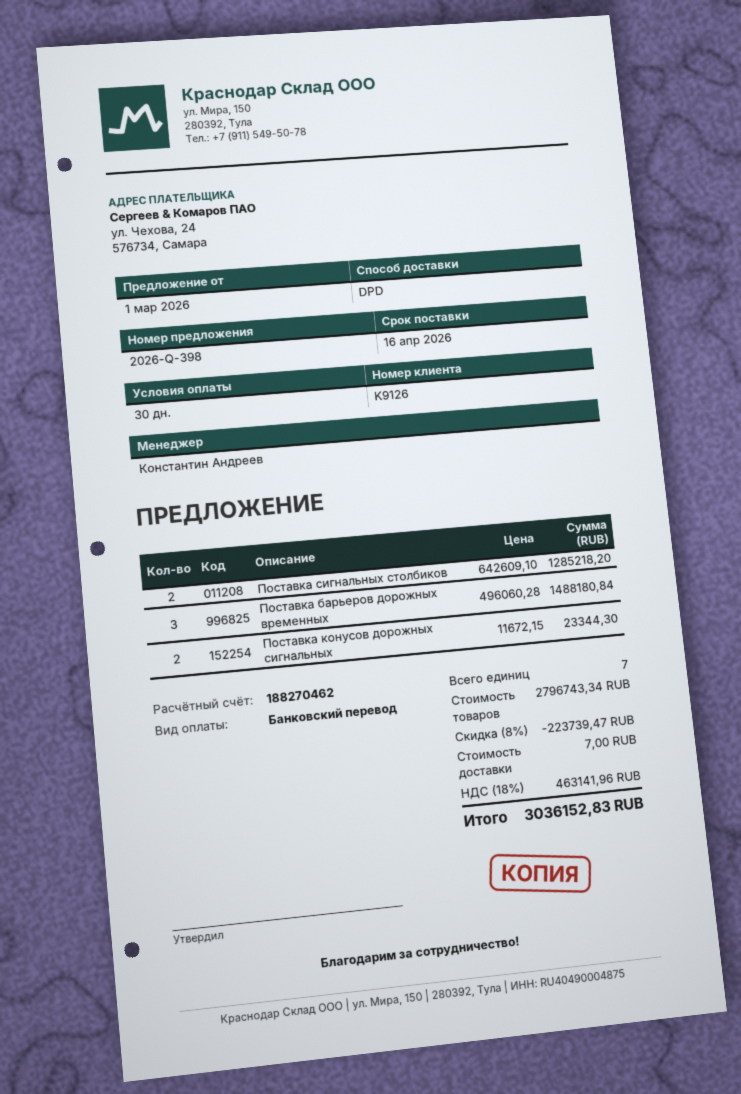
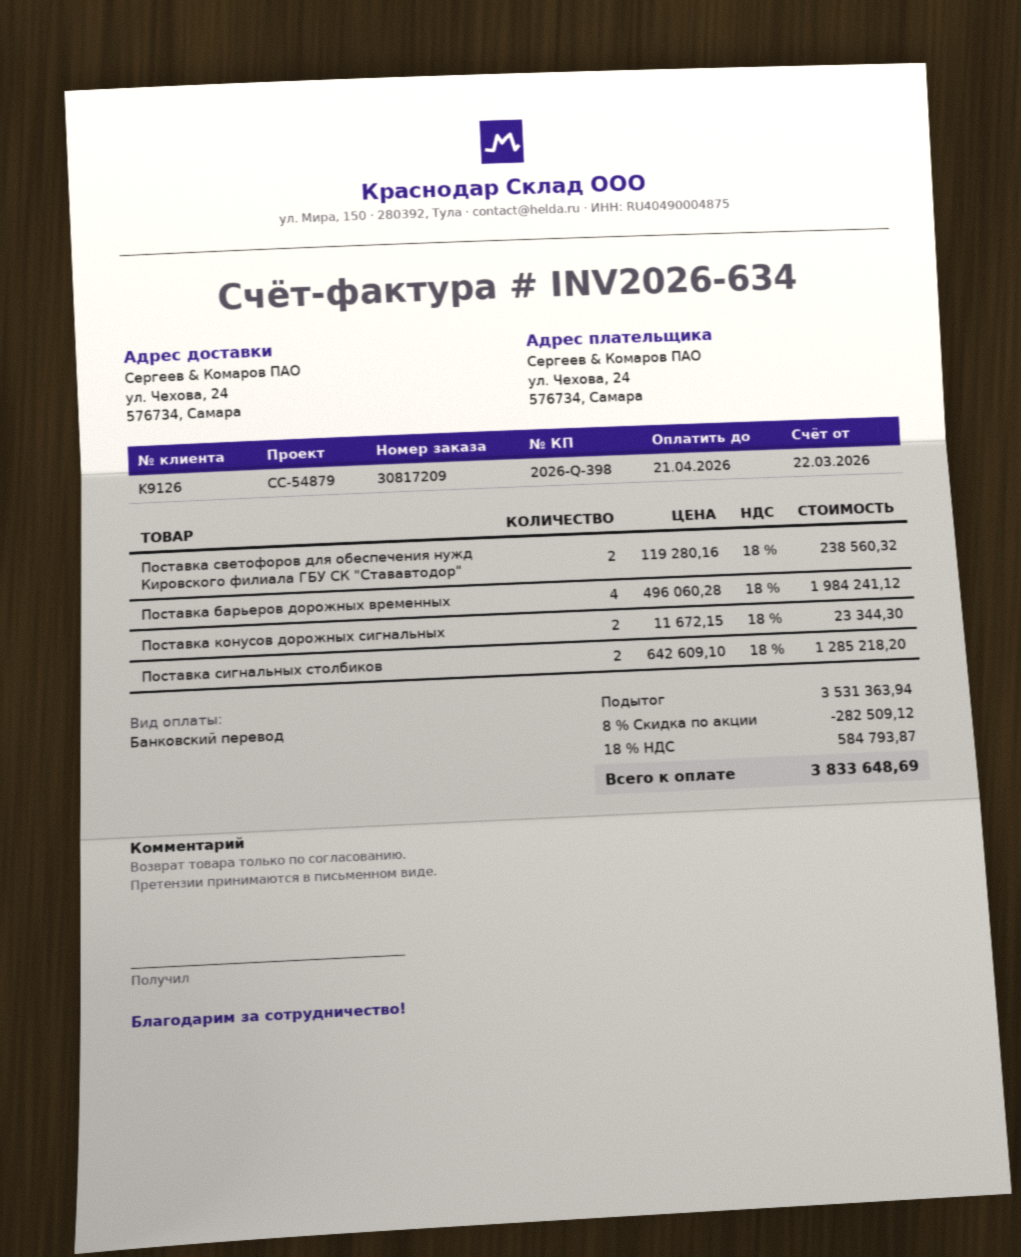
Поставка барьеров дорожных временных: 3 x 496060.28 = 1488180.84 -> 4 x 496060.28 = 1984241.12
Поставка светофоров для обеспечения нужд Кировского филиала ГБУ СК "Стававтодор": none -> 2 x 119280.16 = 238560.32
subtotal: 2796743.34 -> 3531363.94
discount: 8% = 223739.47 -> 8% = 282509.12
shipping: 7.00 -> none
tax: 18% = 463141.96 -> 18% = 584793.87
total: 3036152.83 -> 3833648.69

